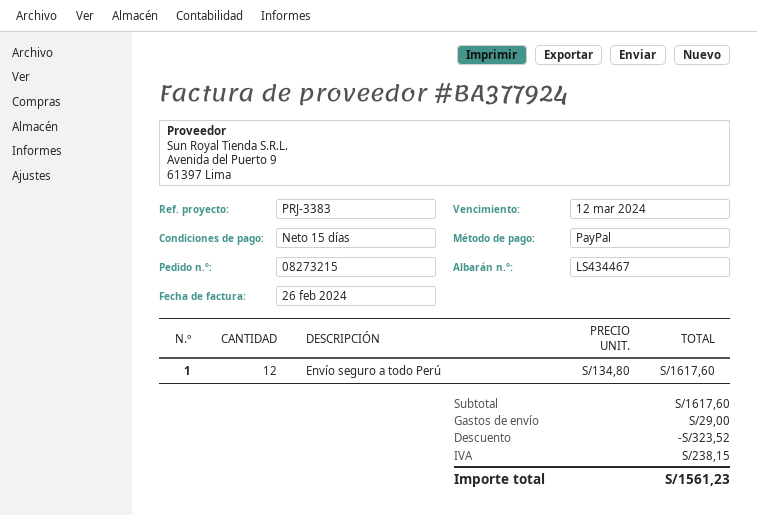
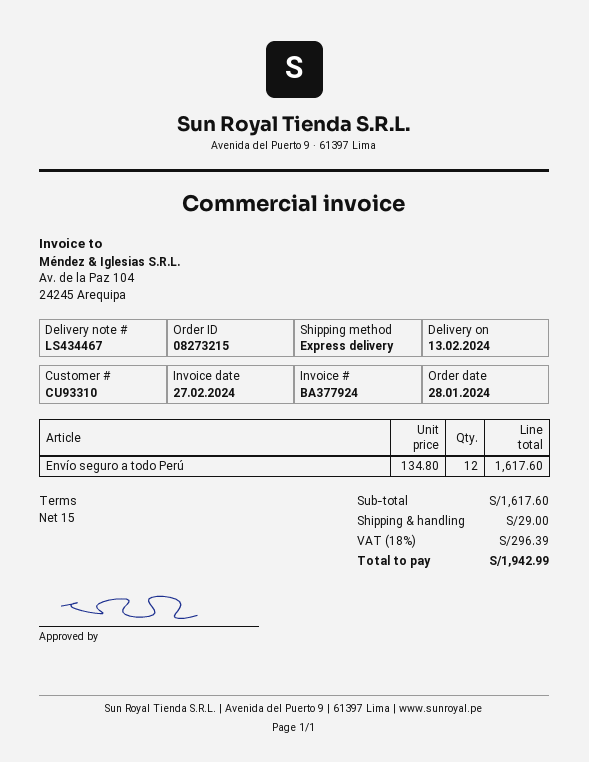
invoice date: 2024-02-26 -> 2024-02-27
discount: 323.52 -> none
tax: 238.15 -> 296.39
total: 1561.23 -> 1942.99

